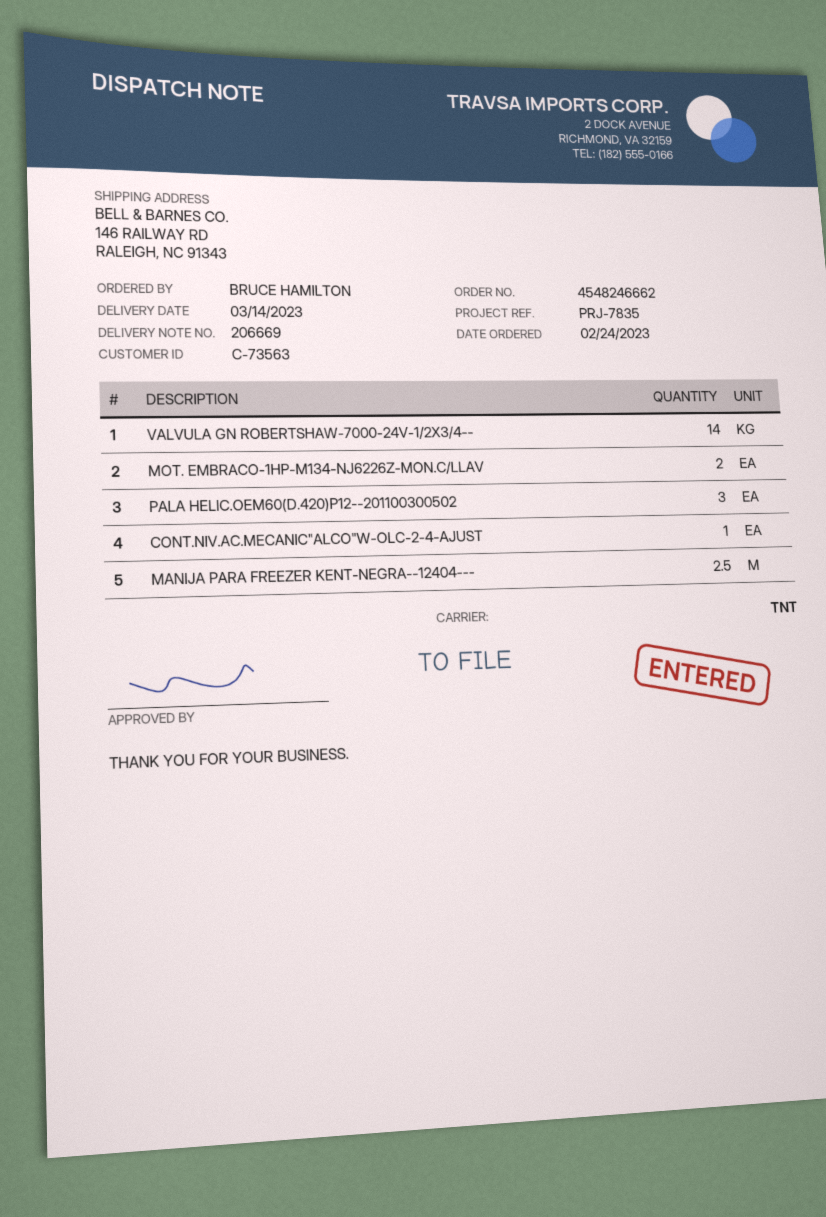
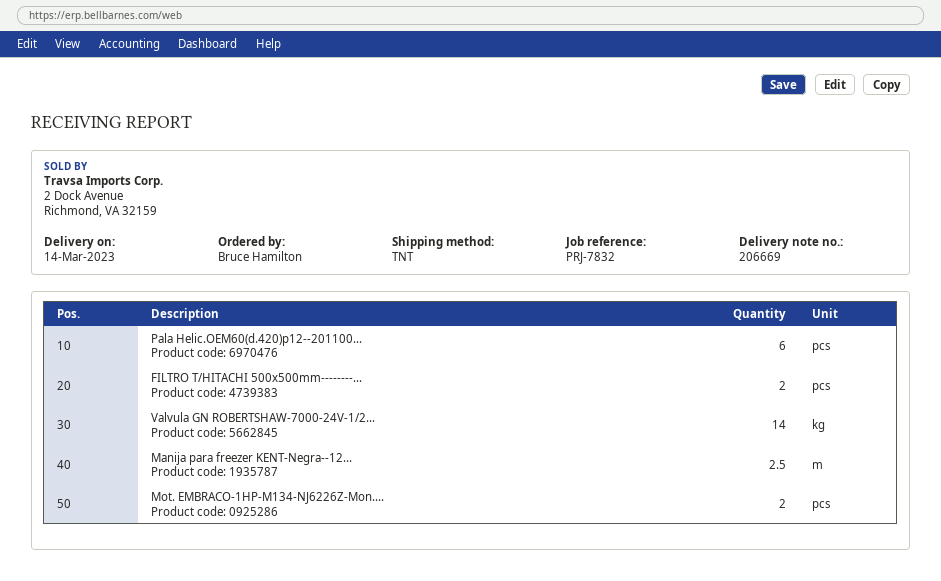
reference: PRJ-7835 -> PRJ-7832
PALA HELIC.OEM60(D.420)P12--201100300502: 3 -> 6
CONT.NIV.AC.MECANIC"ALCO"W-OLC-2-4-AJUST: 1 -> none
FILTRO T/HITACHI 500x500mm--------...: none -> 2

